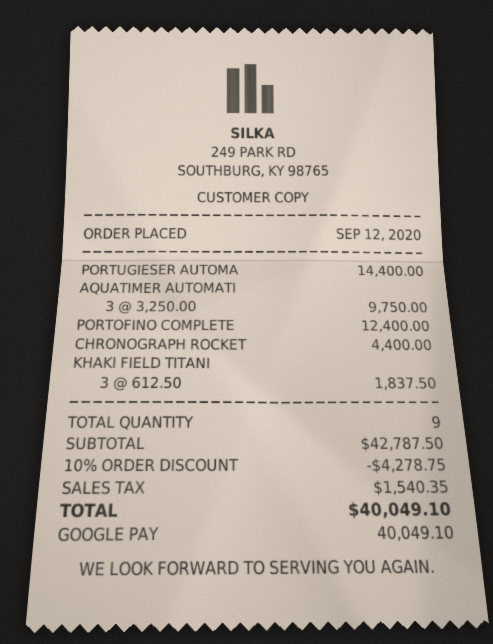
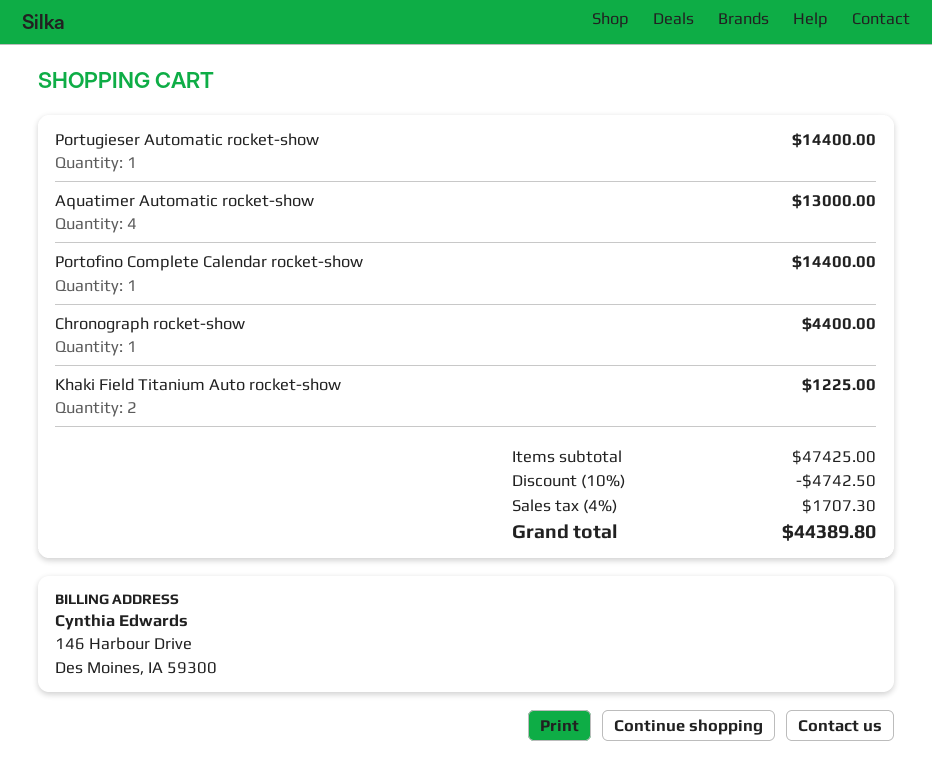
AQUATIMER AUTOMATI: 3 for 9750.00 -> 4 for 13000.00
PORTOFINO COMPLETE: 1 for 12400.00 -> 1 for 14400.00
KHAKI FIELD TITANI: 3 for 1837.50 -> 2 for 1225.00
subtotal: 42787.50 -> 47425.00
discount: 10% = 4278.75 -> 10% = 4742.50
tax: 1540.35 -> 1707.30
total: 40049.10 -> 44389.80

